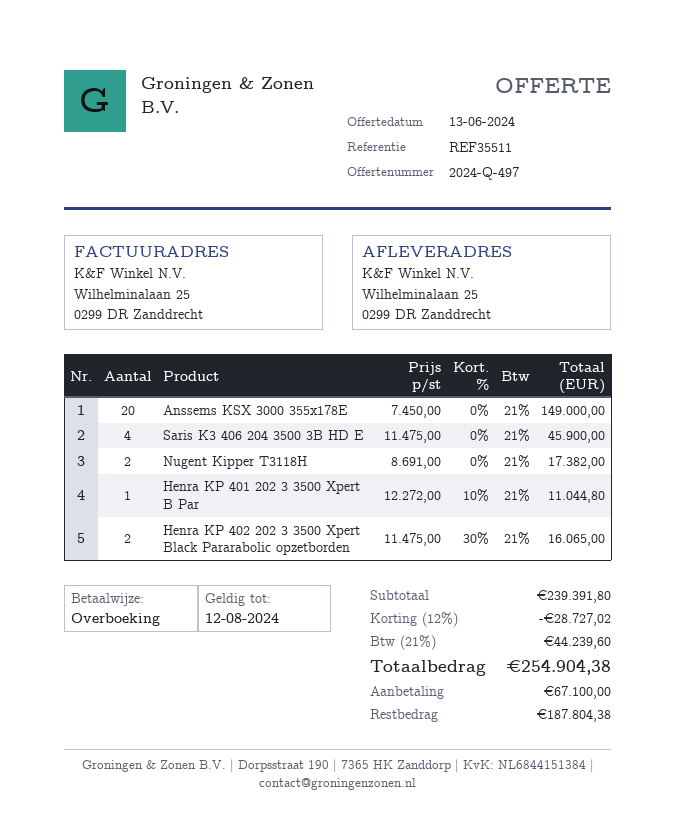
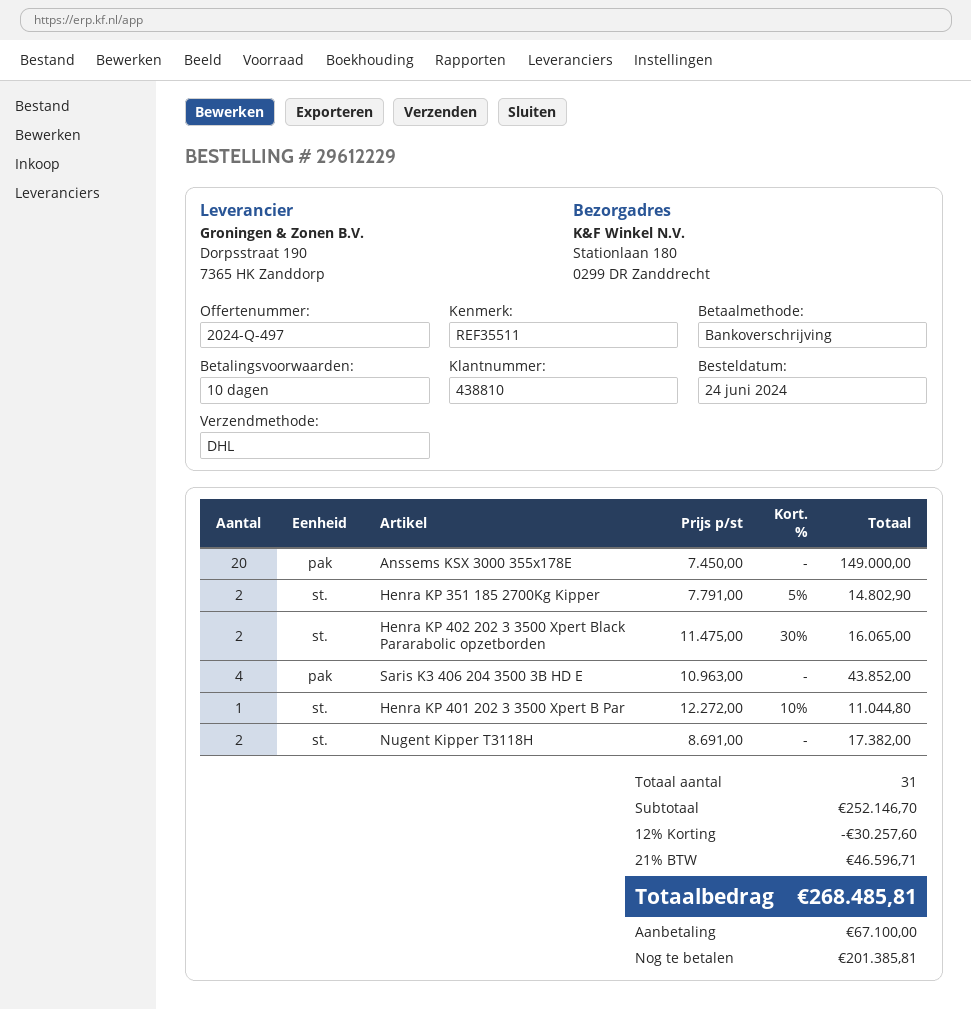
ship to: Wilhelminalaan 25, 0299 DR Zanddrecht -> Stationlaan 180, 0299 DR Zanddrecht
Saris K3 406 204 3500 3B HD E: 4 x 11475.00 = 45900.00 -> 4 x 10963.00 = 43852.00
Henra KP 351 185 2700Kg Kipper: none -> 2 x 7791.00 - 5% = 14802.90
subtotal: 239391.80 -> 252146.70
discount: 12% = 28727.02 -> 12% = 30257.60
tax: 21% = 44239.60 -> 21% = 46596.71
total: 254904.38 -> 268485.81
balance: 187804.38 -> 201385.81

